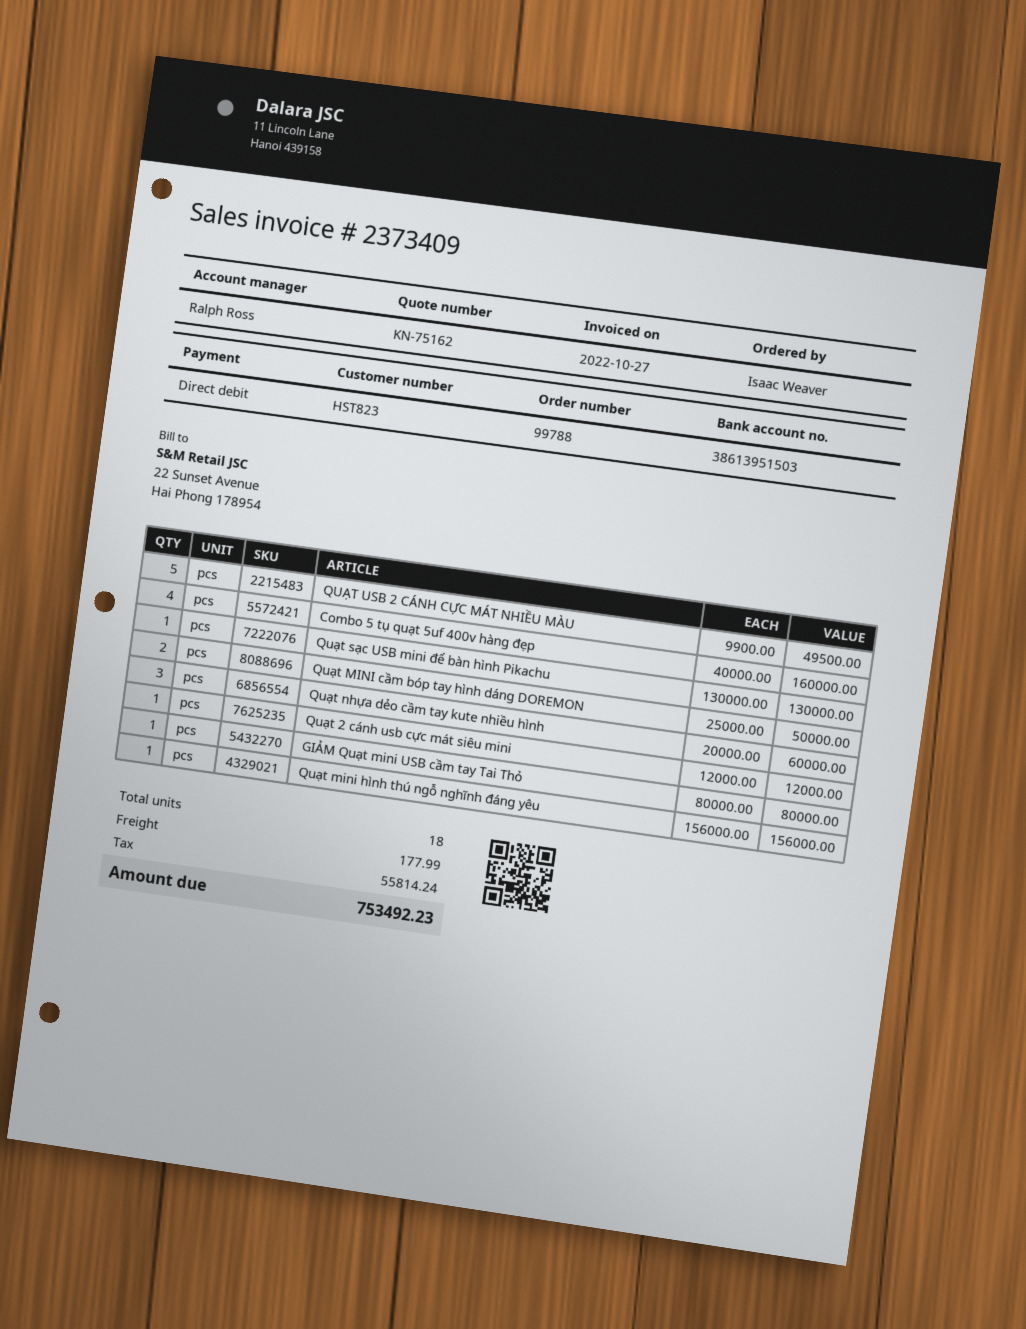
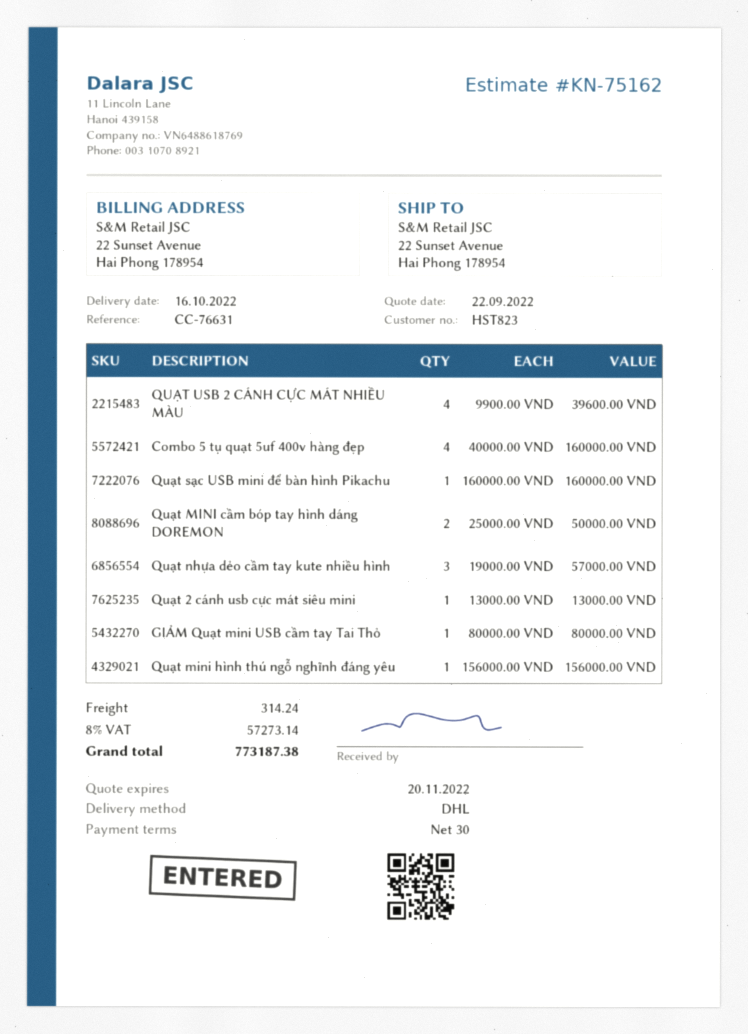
QUẠT USB 2 CÁNH CỰC MÁT NHIỀU MÀU: 5 x 9900.00 = 49500.00 -> 4 x 9900.00 = 39600.00
Quạt sạc USB mini để bàn hình Pikachu: 1 x 130000.00 = 130000.00 -> 1 x 160000.00 = 160000.00
Quạt nhựa dẻo cầm tay kute nhiều hình: 3 x 20000.00 = 60000.00 -> 3 x 19000.00 = 57000.00
Quạt 2 cánh usb cực mát siêu mini: 1 x 12000.00 = 12000.00 -> 1 x 13000.00 = 13000.00
shipping: 177.99 -> 314.24
tax: 55814.24 -> 57273.14
total: 753492.23 -> 773187.38

